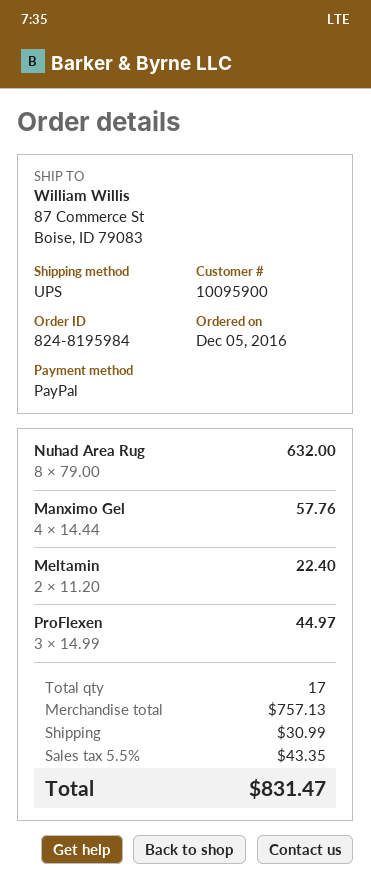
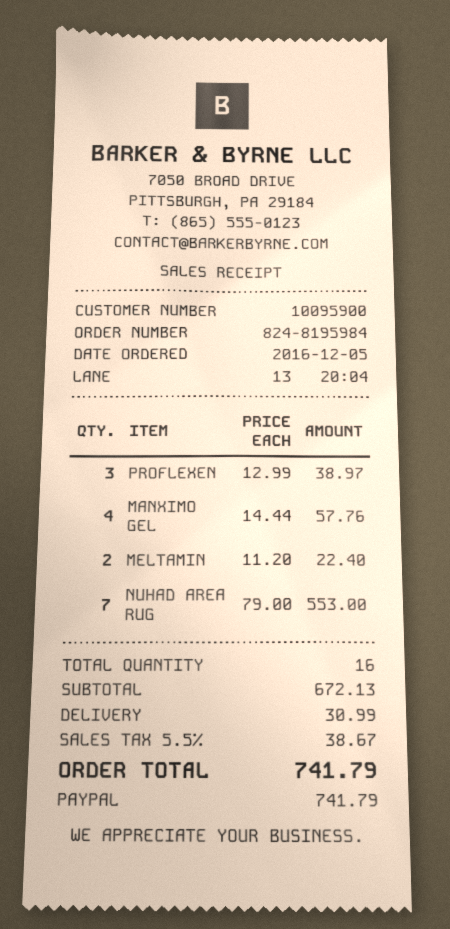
Nuhad Area Rug: 8 x 79.00 = 632.00 -> 7 x 79.00 = 553.00
ProFlexen: 3 x 14.99 = 44.97 -> 3 x 12.99 = 38.97
total quantity: 17 -> 16
subtotal: 757.13 -> 672.13
tax: 5.5% = 43.35 -> 5.5% = 38.67
total: 831.47 -> 741.79

